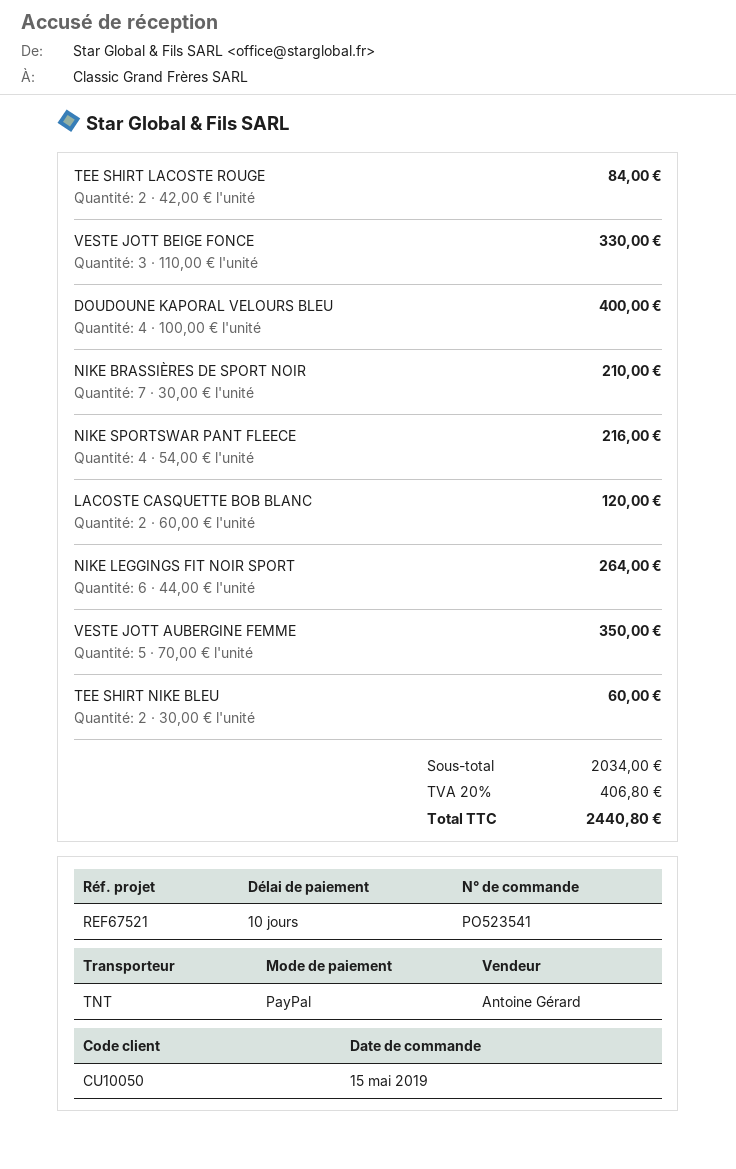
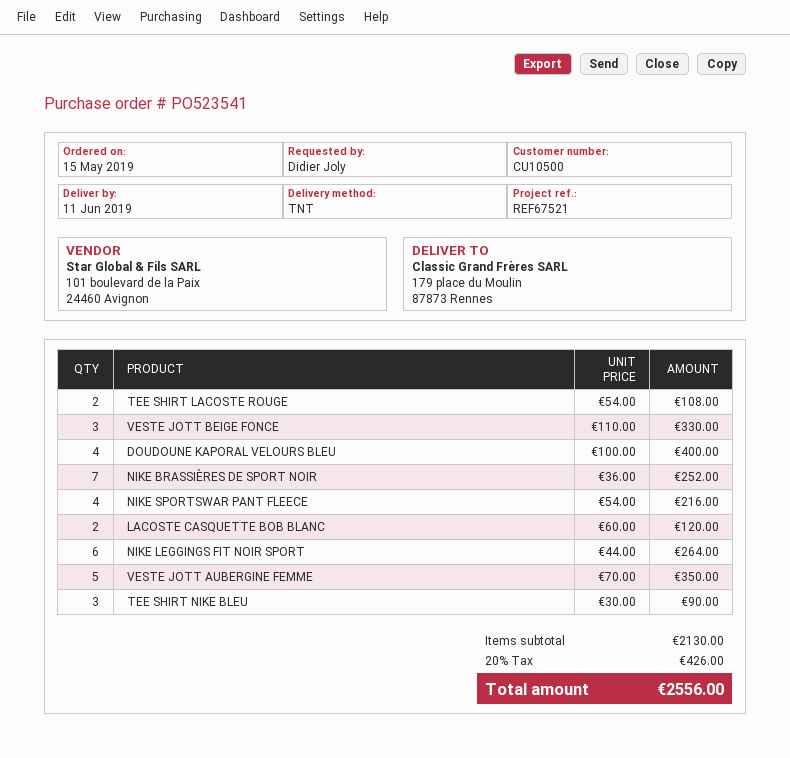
customer number: CU10050 -> CU10500
TEE SHIRT LACOSTE ROUGE: 2 x 42.00 = 84.00 -> 2 x 54.00 = 108.00
NIKE BRASSIÈRES DE SPORT NOIR: 7 x 30.00 = 210.00 -> 7 x 36.00 = 252.00
TEE SHIRT NIKE BLEU: 2 x 30.00 = 60.00 -> 3 x 30.00 = 90.00
subtotal: 2034.00 -> 2130.00
tax: 20% = 406.80 -> 20% = 426.00
total: 2440.80 -> 2556.00

